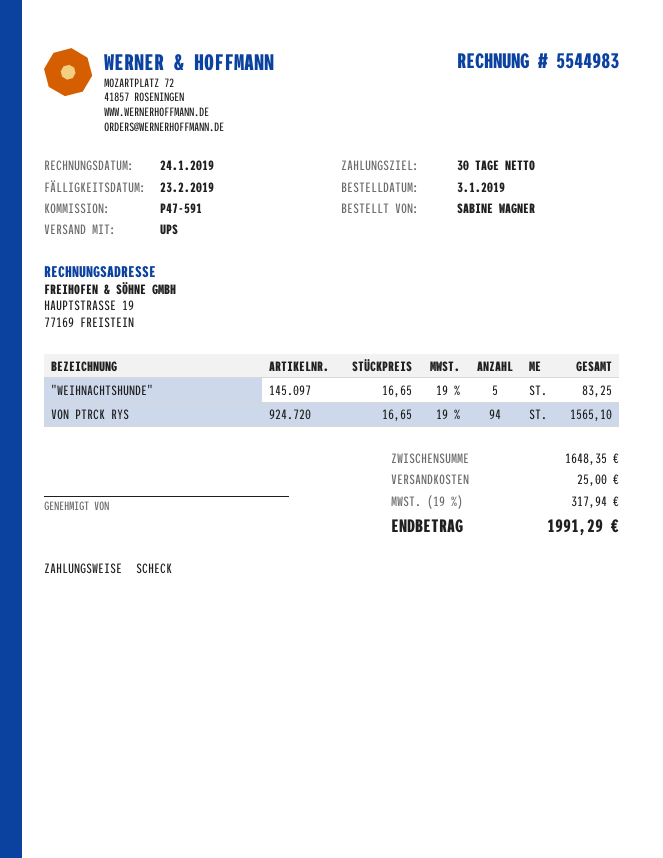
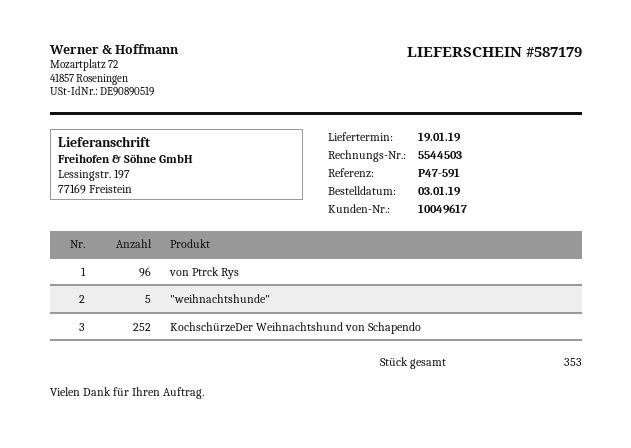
invoice number: 5544983 -> 5544503
VON PTRCK RYS: 94 -> 96
KochschürzeDer Weihnachtshund von Schapendo: none -> 252

